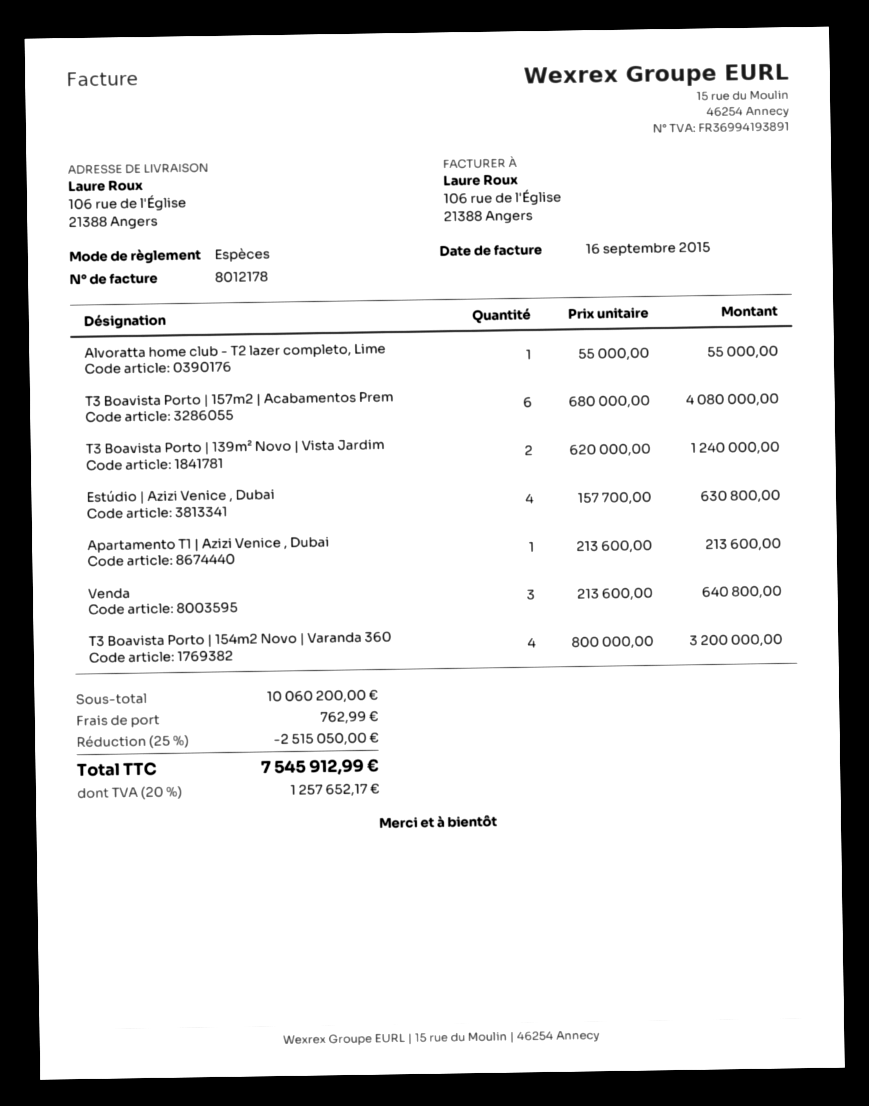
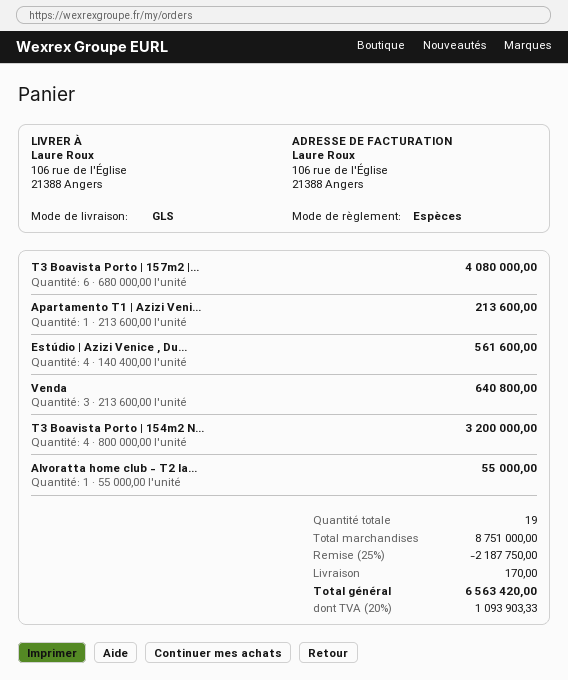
T3 Boavista Porto | 139m² Novo | Vista Jardim: 2 x 620000.00 = 1240000.00 -> none
Estúdio | Azizi Venice , Dubai: 4 x 157700.00 = 630800.00 -> 4 x 140400.00 = 561600.00
subtotal: 10060200.00 -> 8751000.00
discount: 25% = 2515050.00 -> 25% = 2187750.00
shipping: 762.99 -> 170.00
tax: 20% = 1257652.17 -> 20% = 1093903.33
total: 7545912.99 -> 6563420.00

